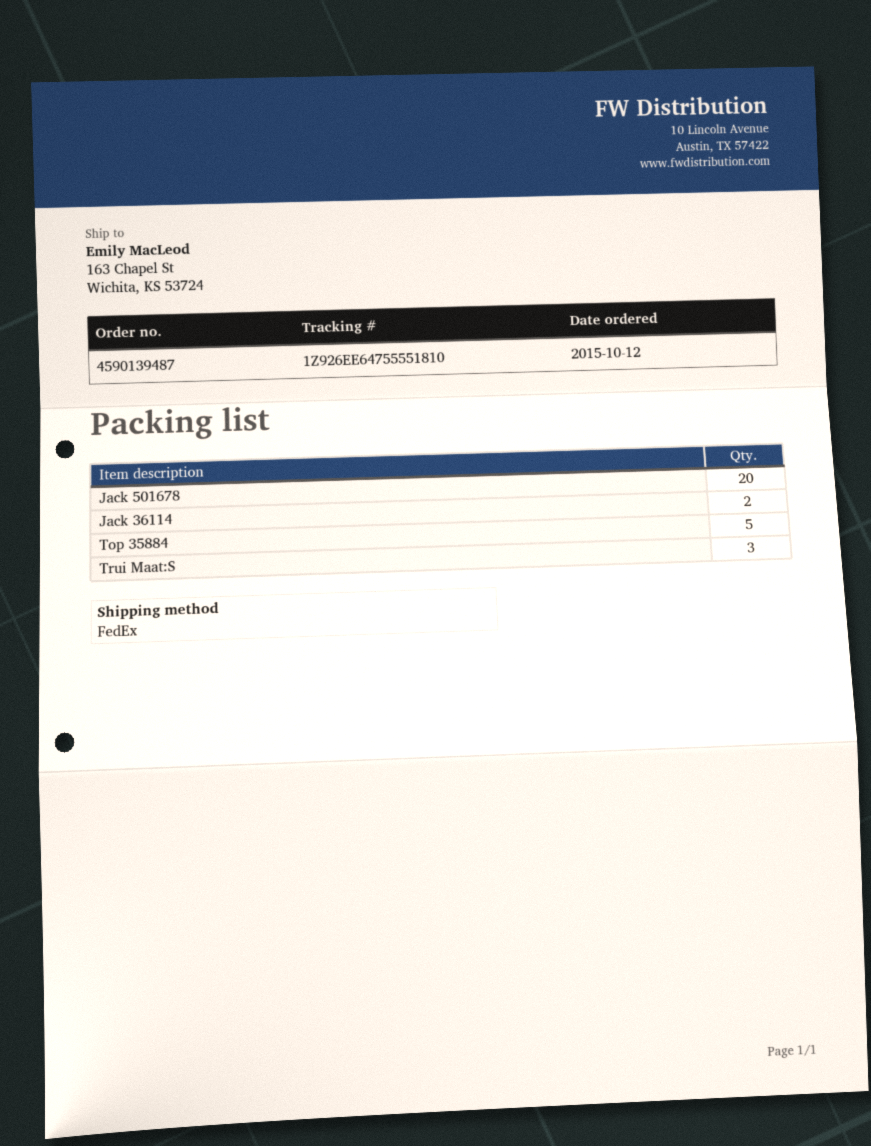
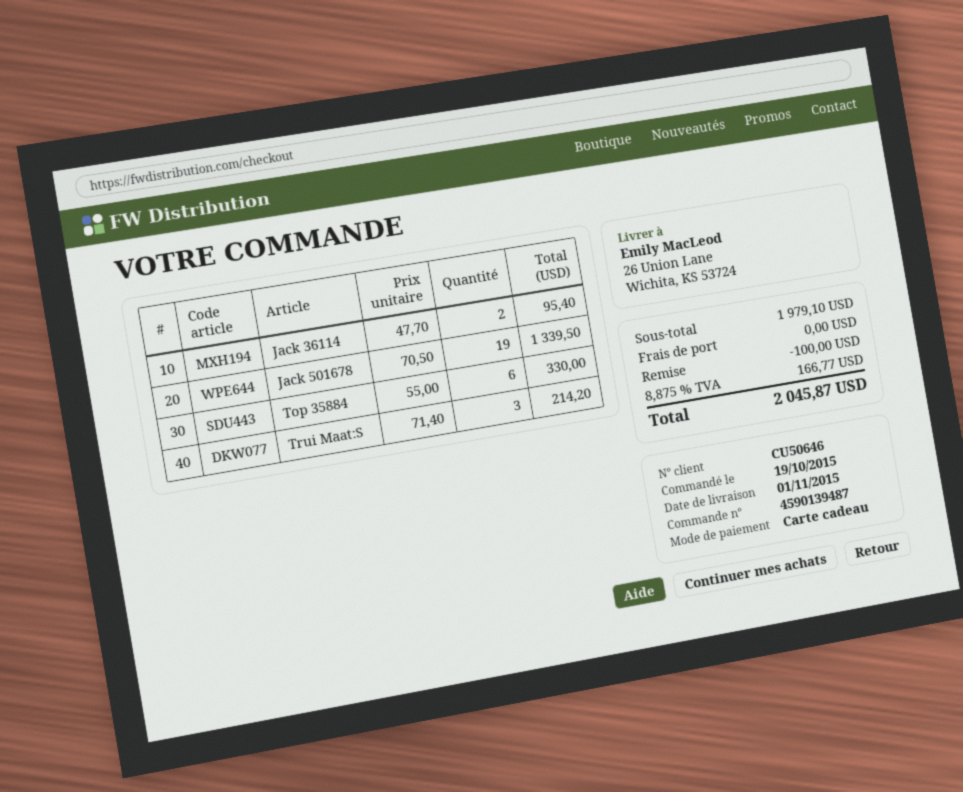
order date: 2015-10-12 -> 2015-10-19
ship to: 163 Chapel St, Wichita, KS 53724 -> 26 Union Lane, Wichita, KS 53724
Jack 501678: 20 -> 19
Top 35884: 5 -> 6

